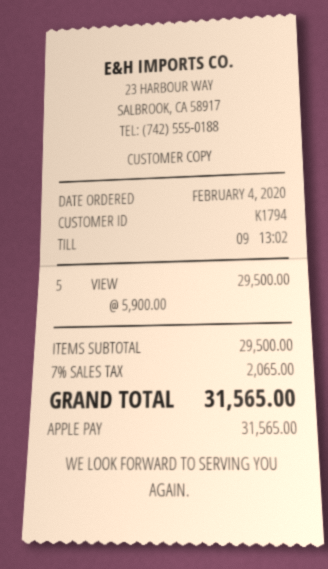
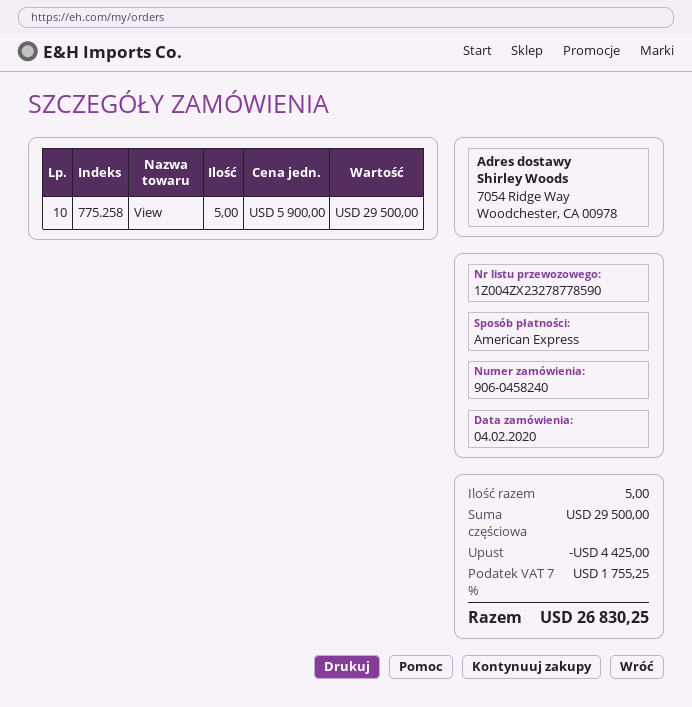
payment method: Apple Pay -> American Express
discount: none -> 4425.00
tax: 7% = 2065.00 -> 7% = 1755.25
total: 31565.00 -> 26830.25

